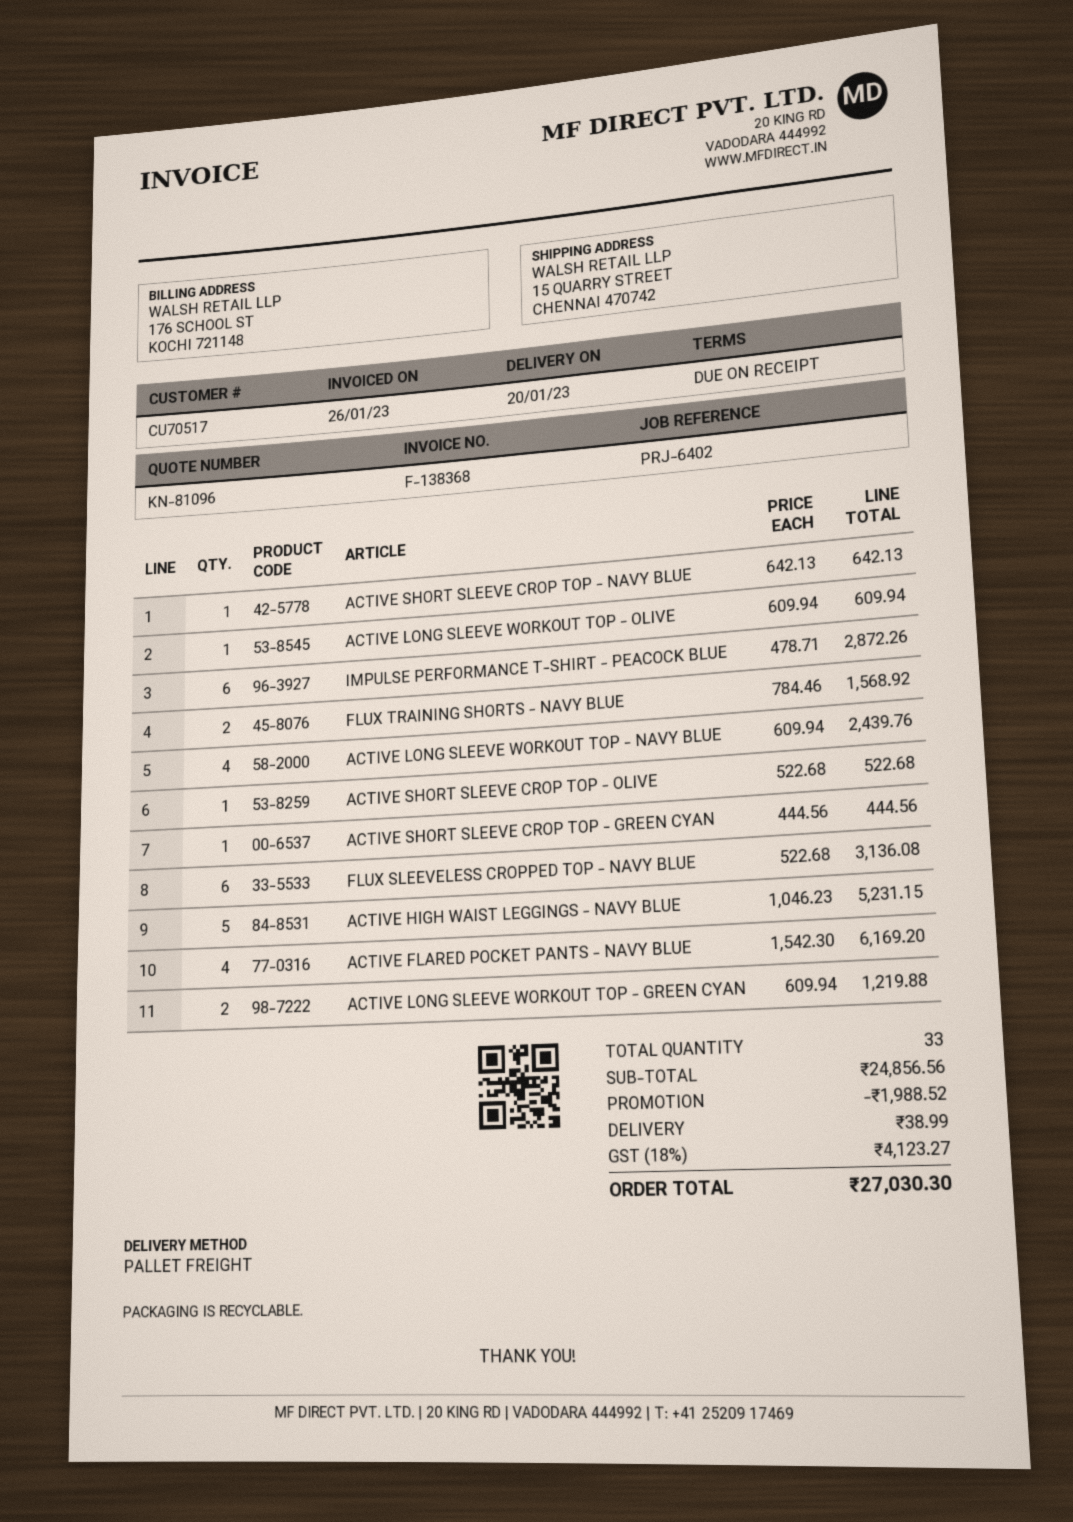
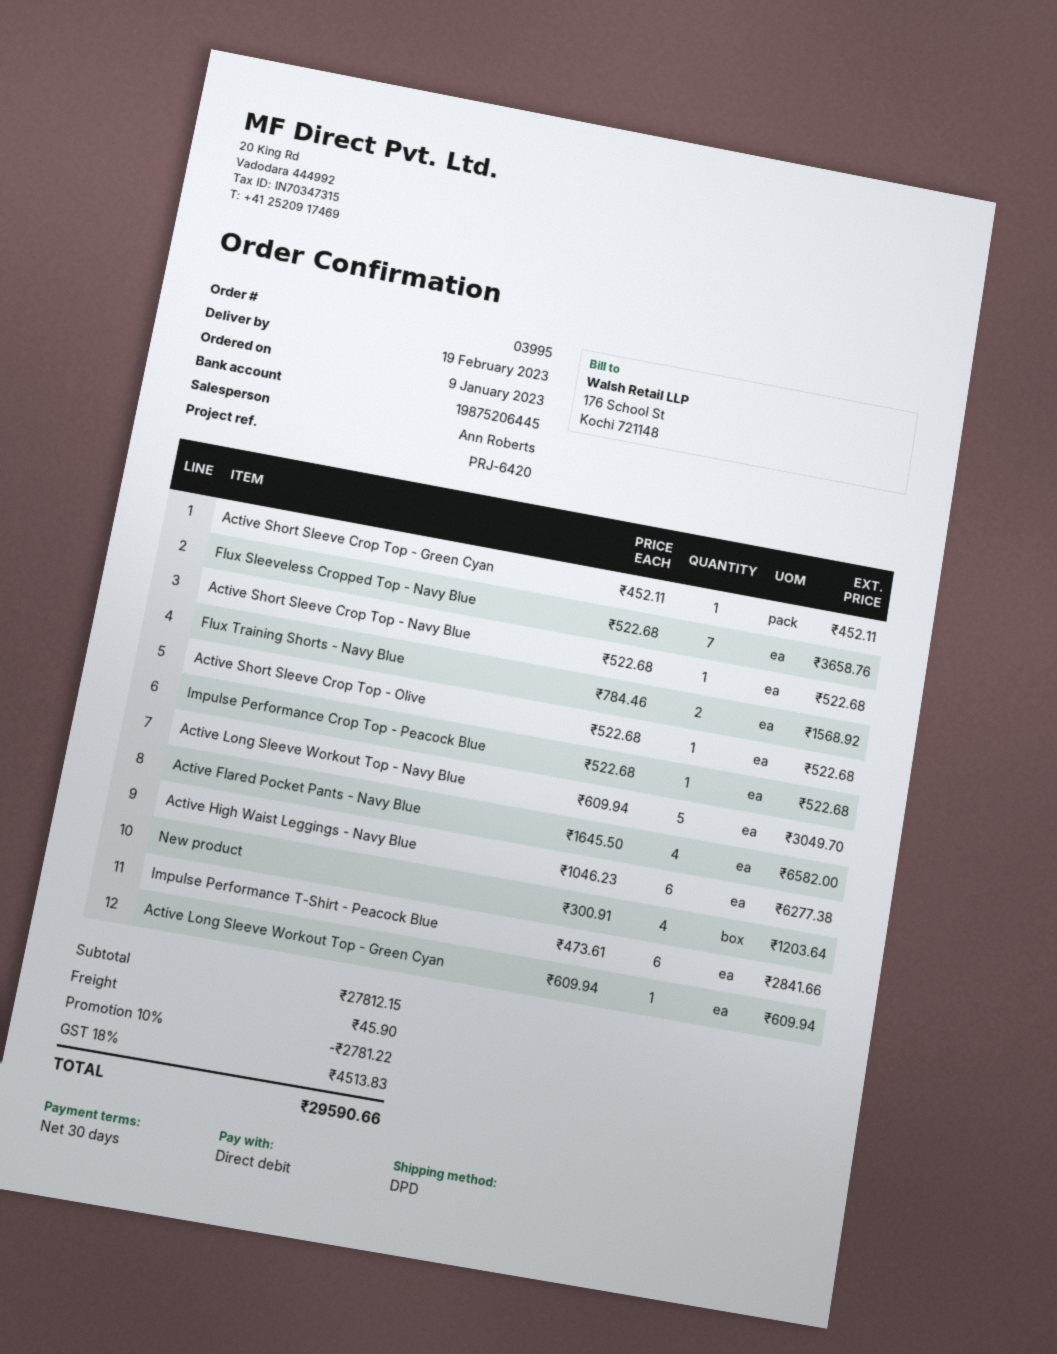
delivery date: 2023-01-20 -> 2023-02-19
payment terms: on receipt -> 30 days
reference: PRJ-6402 -> PRJ-6420
shipping method: pallet freight -> DPD
ACTIVE SHORT SLEEVE CROP TOP - NAVY BLUE: 1 x 642.13 = 642.13 -> 1 x 522.68 = 522.68
ACTIVE LONG SLEEVE WORKOUT TOP - OLIVE: 1 x 609.94 = 609.94 -> none
IMPULSE PERFORMANCE T-SHIRT - PEACOCK BLUE: 6 x 478.71 = 2872.26 -> 6 x 473.61 = 2841.66
ACTIVE LONG SLEEVE WORKOUT TOP - NAVY BLUE: 4 x 609.94 = 2439.76 -> 5 x 609.94 = 3049.70
ACTIVE SHORT SLEEVE CROP TOP - GREEN CYAN: 1 x 444.56 = 444.56 -> 1 x 452.11 = 452.11
FLUX SLEEVELESS CROPPED TOP - NAVY BLUE: 6 x 522.68 = 3136.08 -> 7 x 522.68 = 3658.76
ACTIVE HIGH WAIST LEGGINGS - NAVY BLUE: 5 x 1046.23 = 5231.15 -> 6 x 1046.23 = 6277.38
ACTIVE FLARED POCKET PANTS - NAVY BLUE: 4 x 1542.30 = 6169.20 -> 4 x 1645.50 = 6582.00
ACTIVE LONG SLEEVE WORKOUT TOP - GREEN CYAN: 2 x 609.94 = 1219.88 -> 1 x 609.94 = 609.94
Impulse Performance Crop Top - Peacock Blue: none -> 1 x 522.68 = 522.68
New product: none -> 4 x 300.91 = 1203.64
subtotal: 24856.56 -> 27812.15
discount: 1988.52 -> 2781.22
shipping: 38.99 -> 45.90
tax: 18% = 4123.27 -> 18% = 4513.83
total: 27030.30 -> 29590.66

